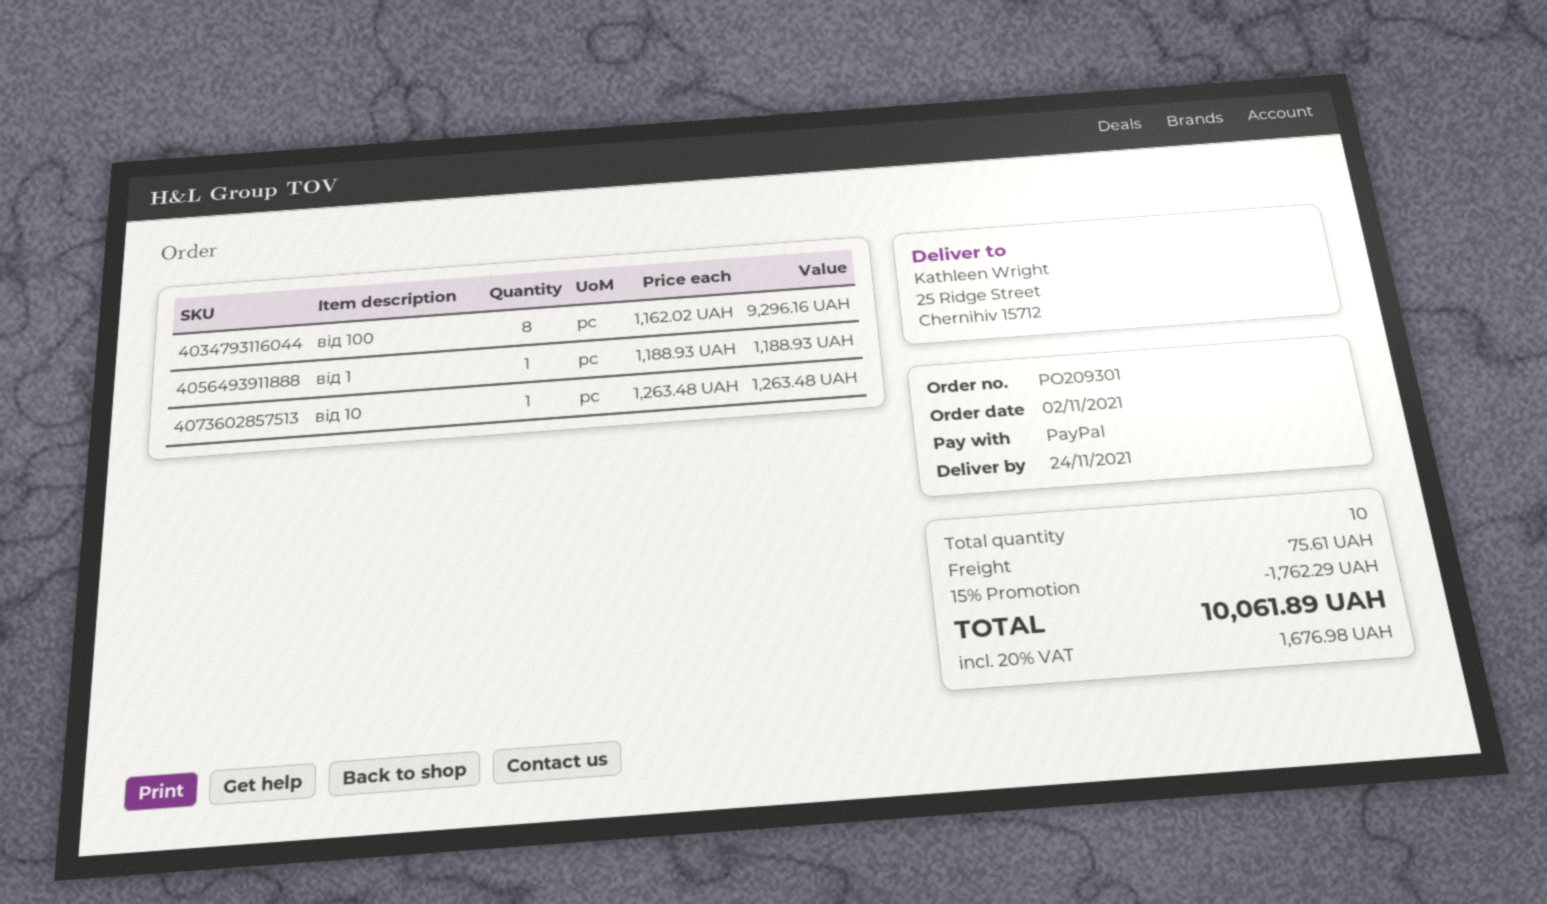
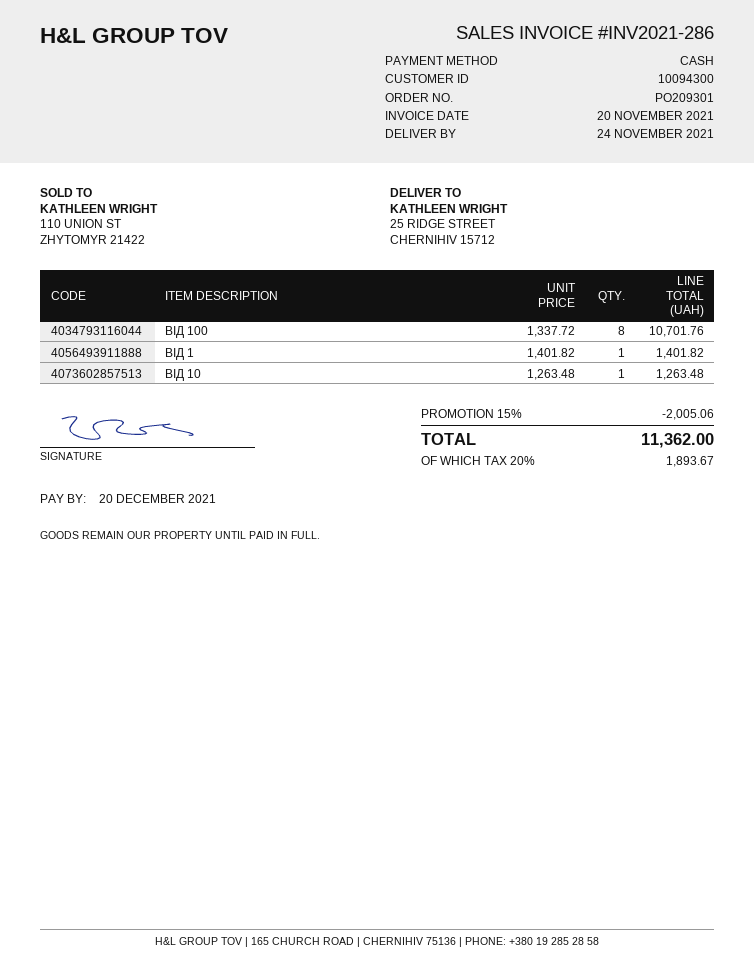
payment method: PayPal -> cash
від 100: 8 x 1162.02 = 9296.16 -> 8 x 1337.72 = 10701.76
від 1: 1 x 1188.93 = 1188.93 -> 1 x 1401.82 = 1401.82
discount: 15% = 1762.29 -> 15% = 2005.06
shipping: 75.61 -> none
tax: 20% = 1676.98 -> 20% = 1893.67
total: 10061.89 -> 11362.00

